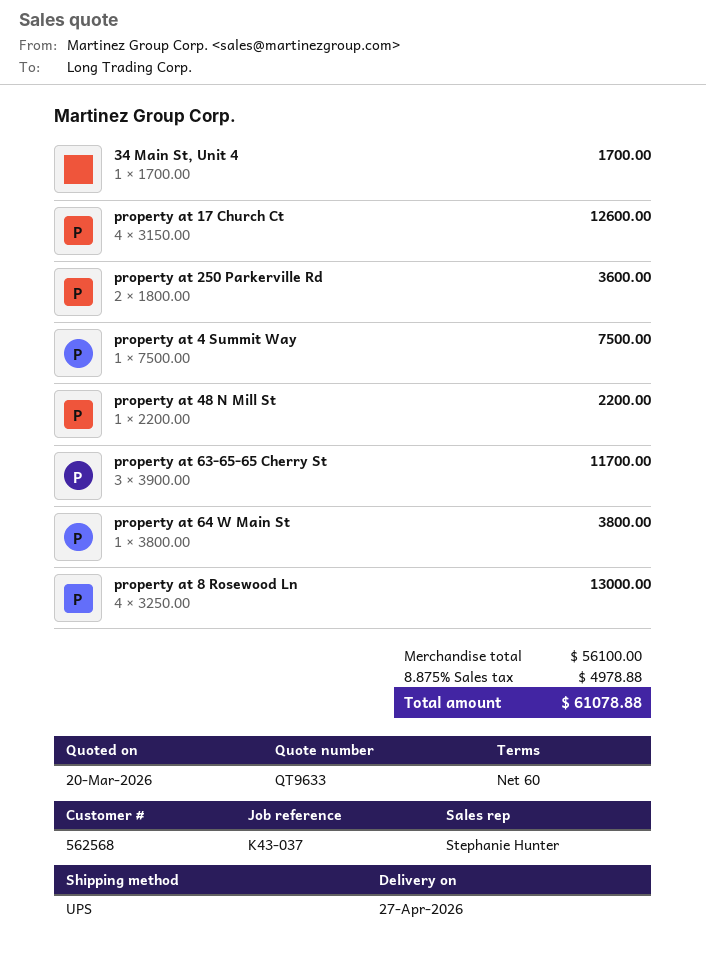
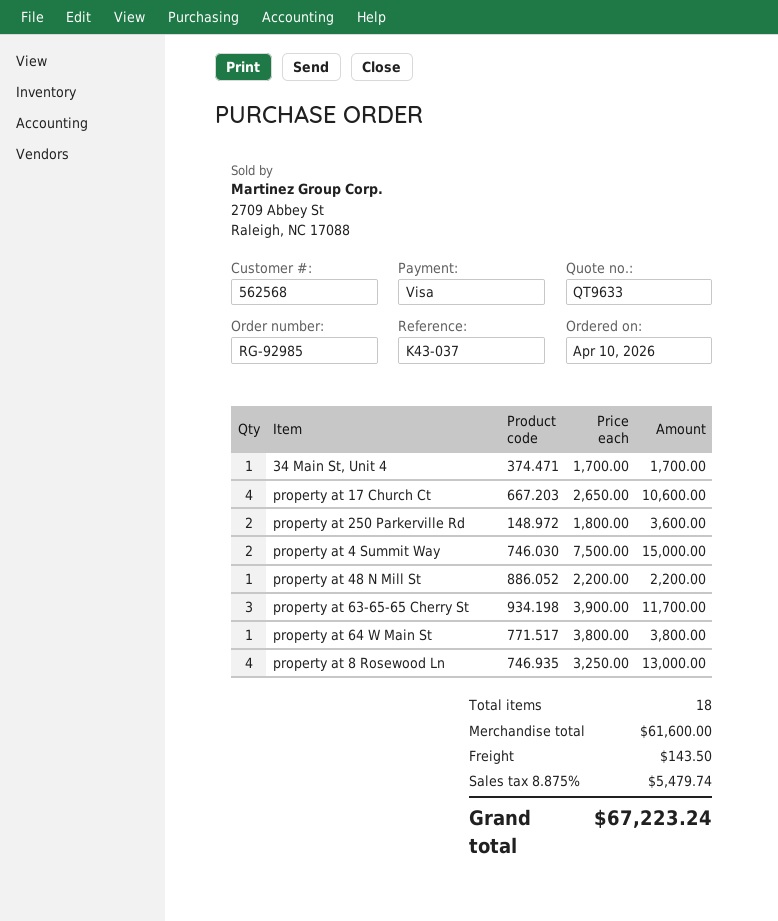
property at 17 Church Ct: 4 x 3150.00 = 12600.00 -> 4 x 2650.00 = 10600.00
property at 4 Summit Way: 1 x 7500.00 = 7500.00 -> 2 x 7500.00 = 15000.00
subtotal: 56100.00 -> 61600.00
shipping: none -> 143.50
tax: 8.875% = 4978.88 -> 8.875% = 5479.74
total: 61078.88 -> 67223.24

